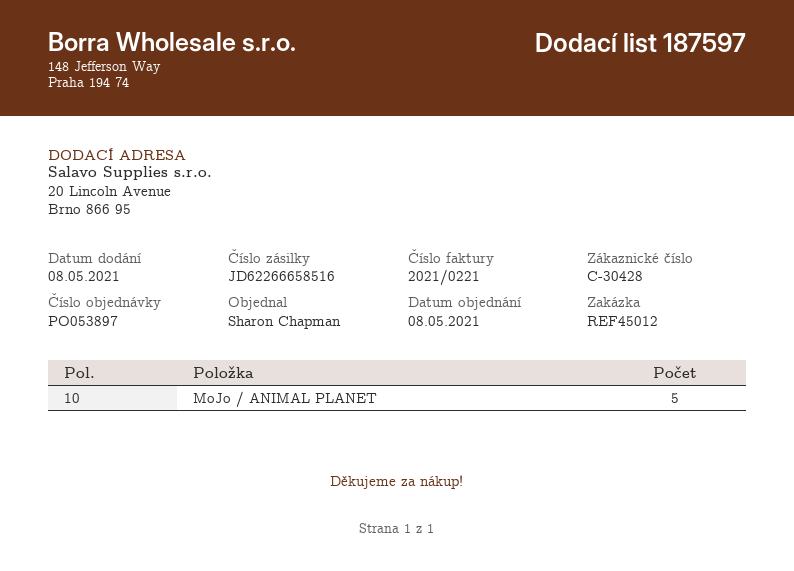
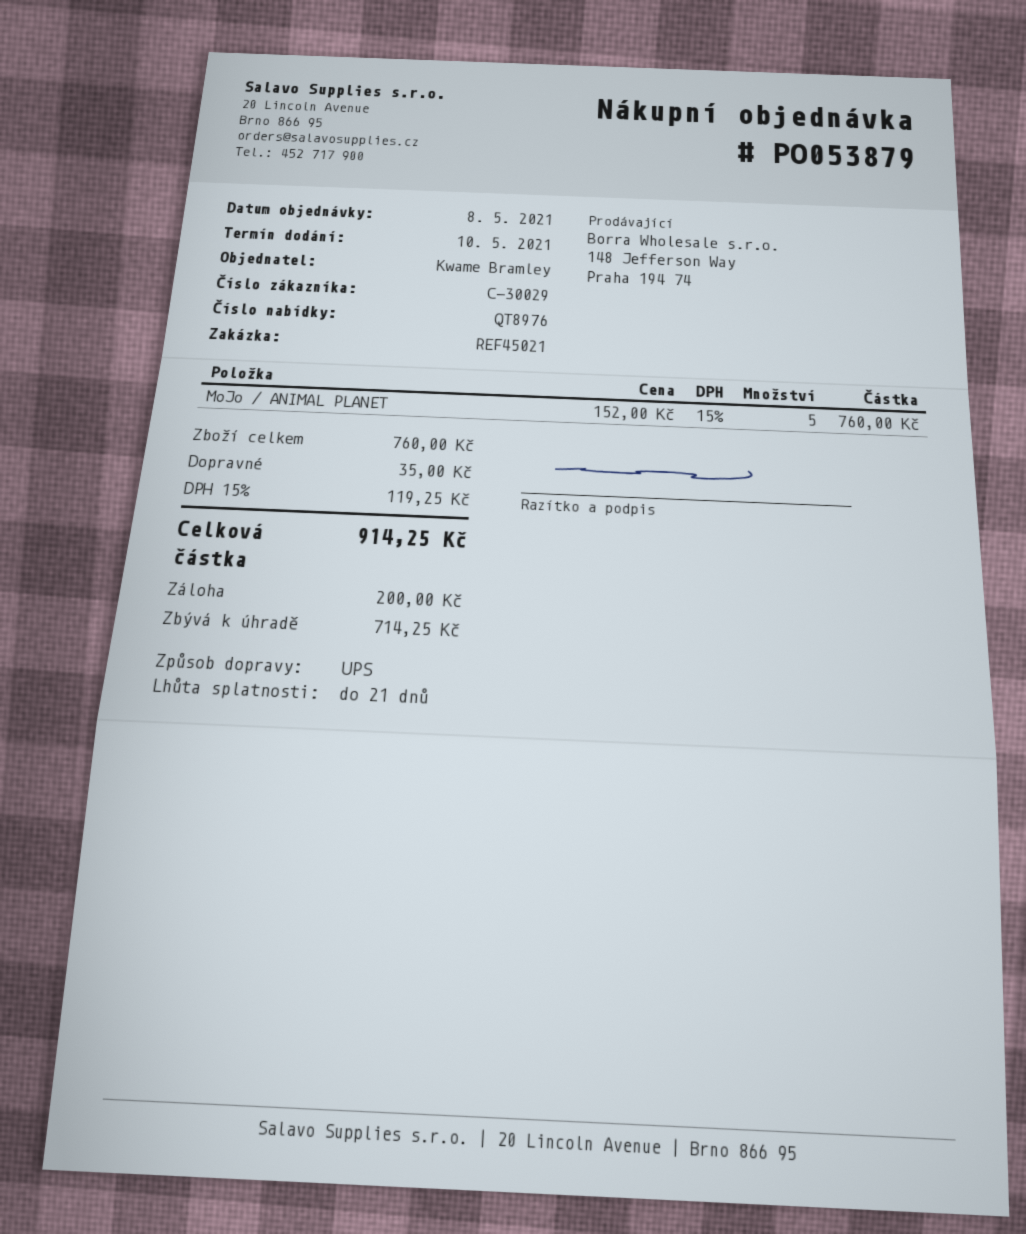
order number: PO053897 -> PO053879
delivery date: 2021-05-08 -> 2021-05-10
customer number: C-30428 -> C-30029
reference: REF45012 -> REF45021
ordered by: Sharon Chapman -> Kwame Bramley

